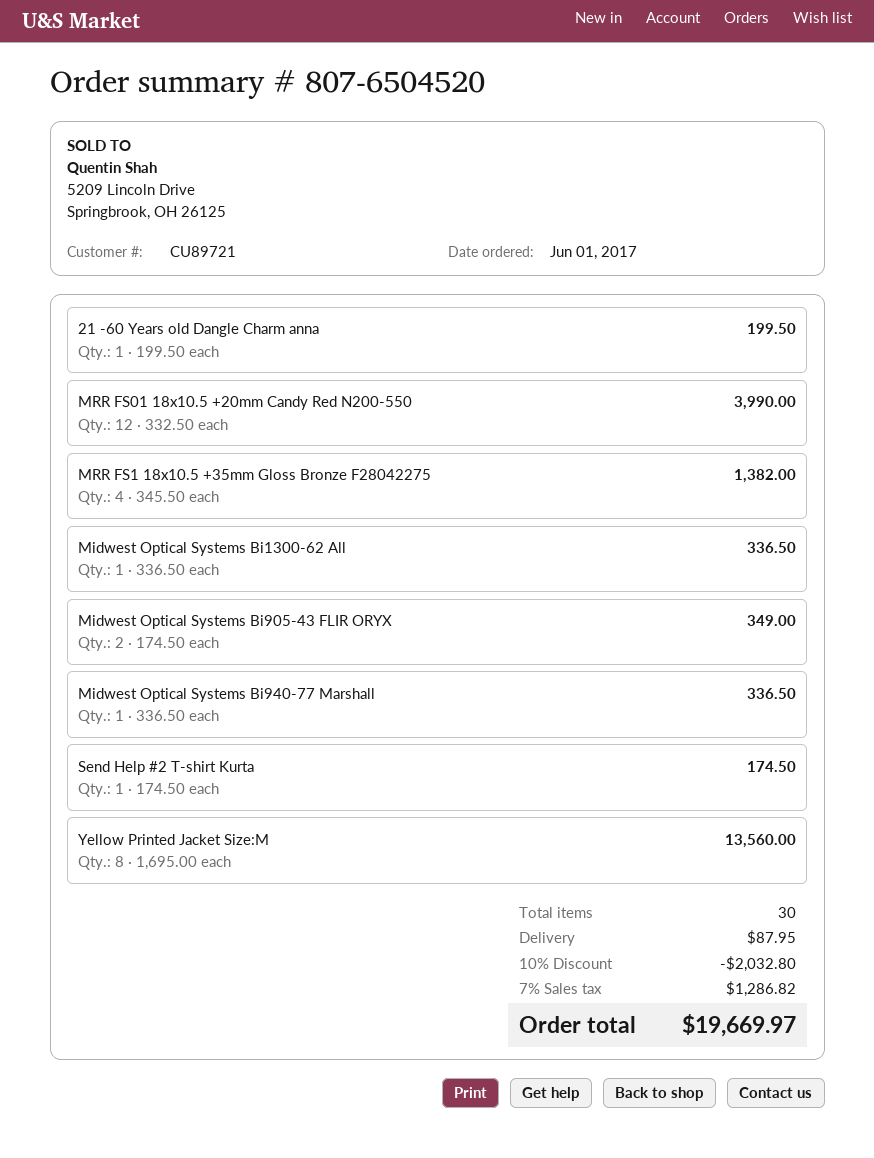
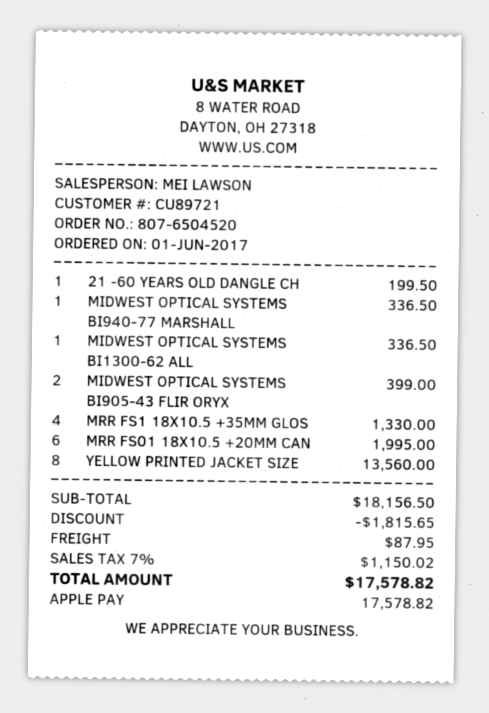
MRR FS01 18x10.5 +20mm Candy Red N200-550: 12 for 3990.00 -> 6 for 1995.00
MRR FS1 18x10.5 +35mm Gloss Bronze F28042275: 4 for 1382.00 -> 4 for 1330.00
Midwest Optical Systems Bi905-43 FLIR ORYX: 2 for 349.00 -> 2 for 399.00
Send Help #2 T-shirt Kurta: 1 for 174.50 -> none
discount: 2032.80 -> 1815.65
tax: 7% = 1286.82 -> 7% = 1150.02
total: 19669.97 -> 17578.82

